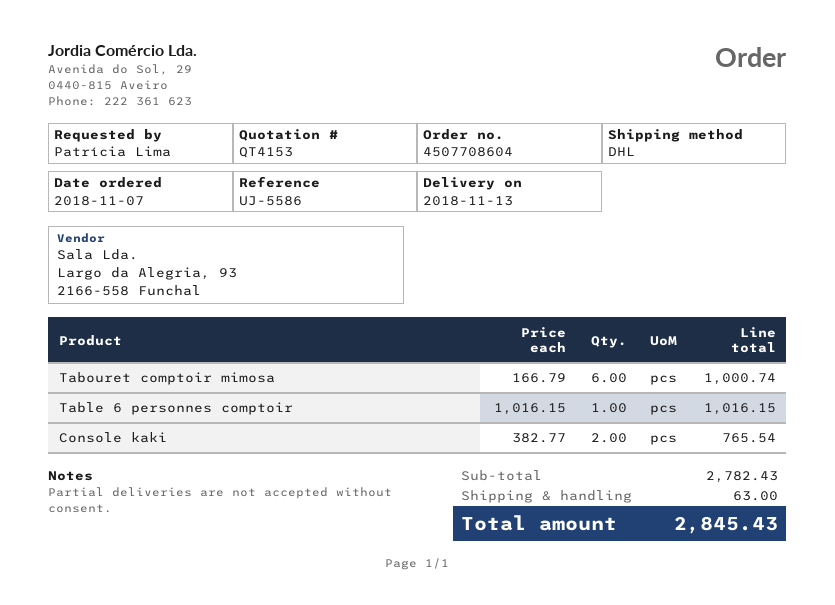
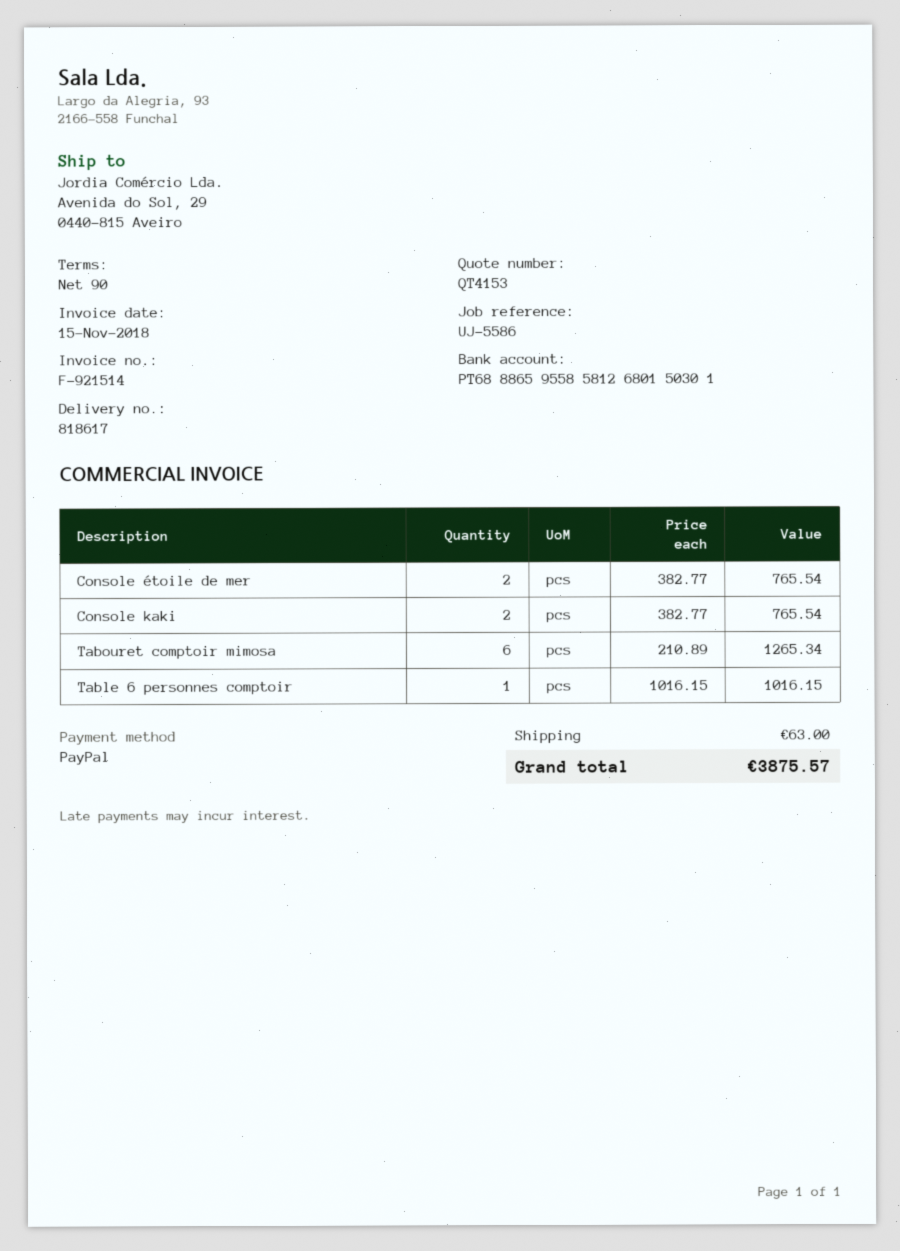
Tabouret comptoir mimosa: 6 x 166.79 = 1000.74 -> 6 x 210.89 = 1265.34
Console étoile de mer: none -> 2 x 382.77 = 765.54
total: 2845.43 -> 3875.57

